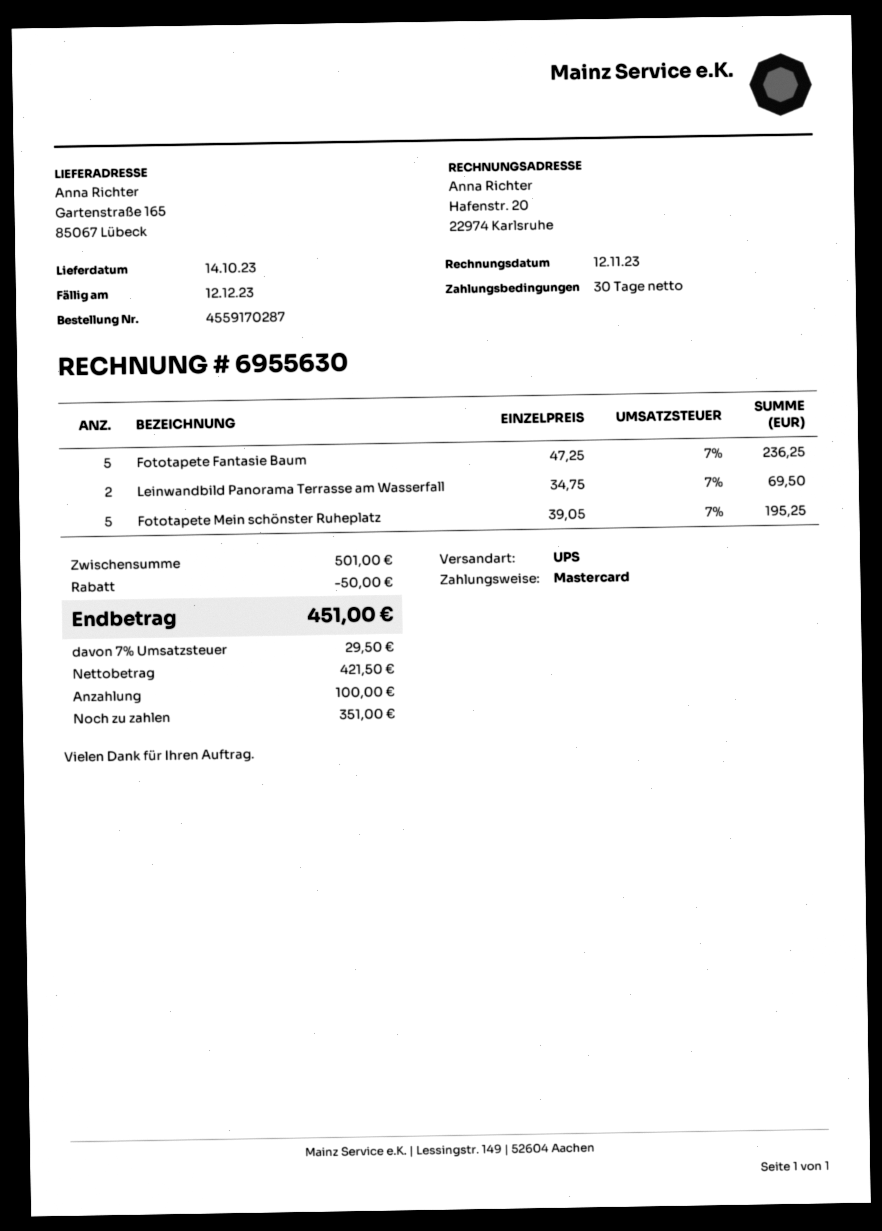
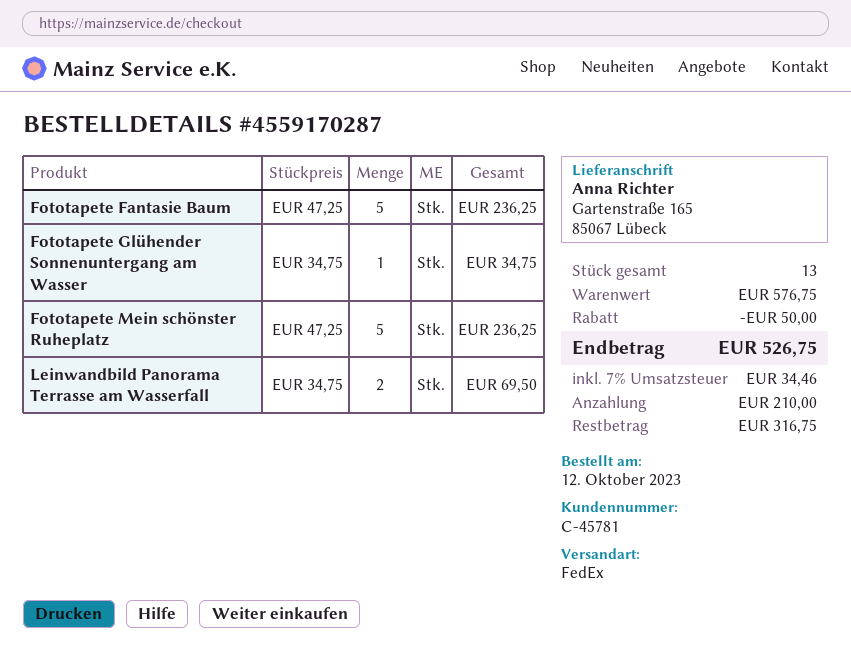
shipping method: UPS -> FedEx
Fototapete Mein schönster Ruheplatz: 5 x 39.05 = 195.25 -> 5 x 47.25 = 236.25
Fototapete Glühender Sonnenuntergang am Wasser: none -> 1 x 34.75 = 34.75
subtotal: 501.00 -> 576.75
tax: 7% = 29.50 -> 7% = 34.46
total: 451.00 -> 526.75
deposit: 100.00 -> 210.00
balance: 351.00 -> 316.75

